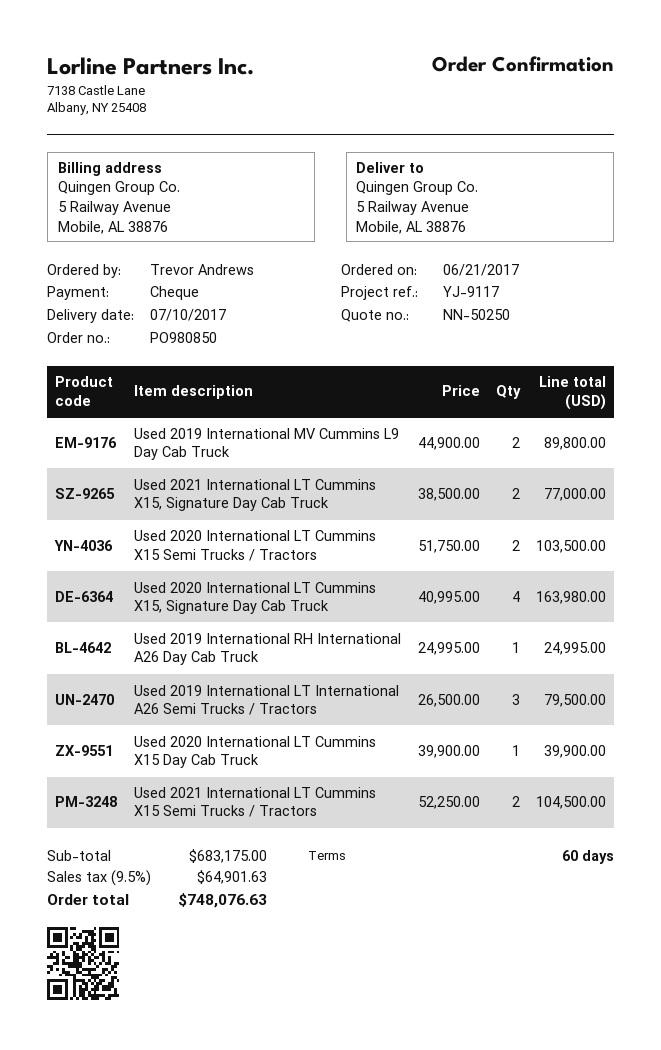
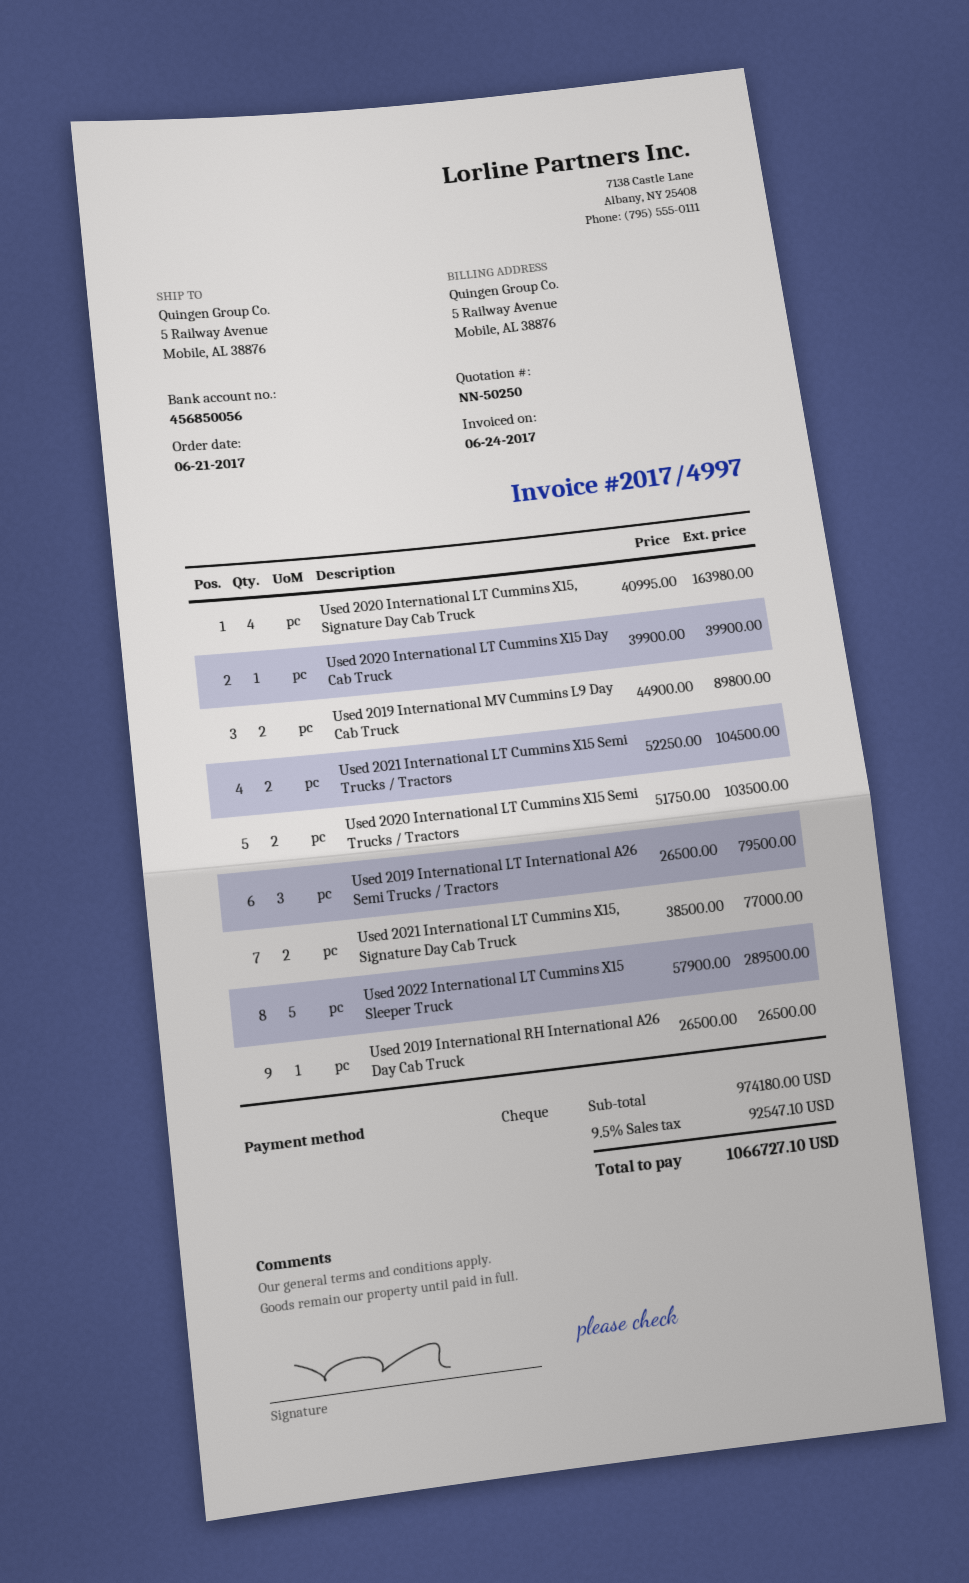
Used 2019 International RH International A26 Day Cab Truck: 1 x 24995.00 = 24995.00 -> 1 x 26500.00 = 26500.00
Used 2022 International LT Cummins X15 Sleeper Truck: none -> 5 x 57900.00 = 289500.00
subtotal: 683175.00 -> 974180.00
tax: 9.5% = 64901.63 -> 9.5% = 92547.10
total: 748076.63 -> 1066727.10

